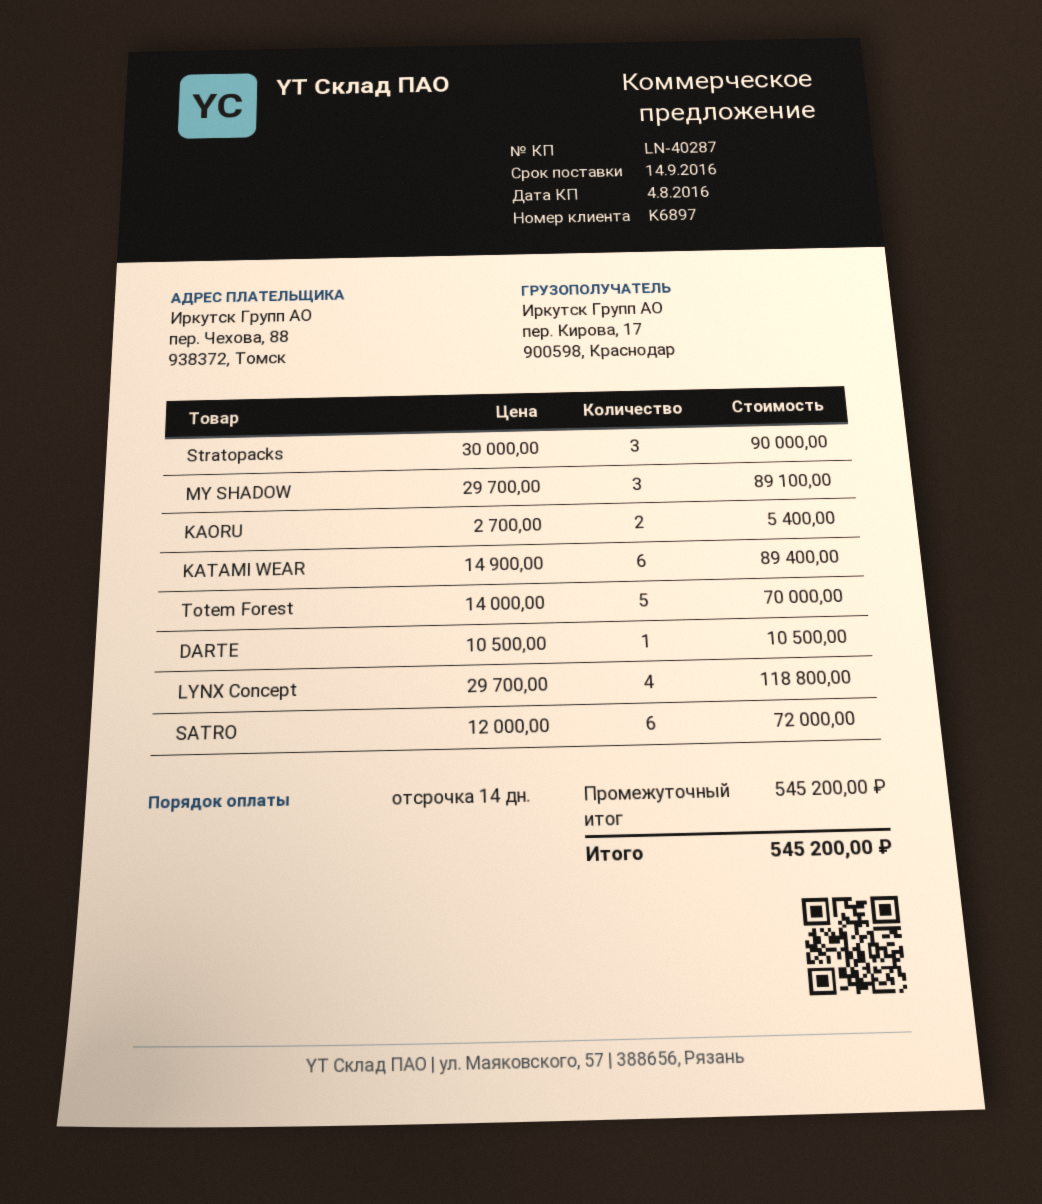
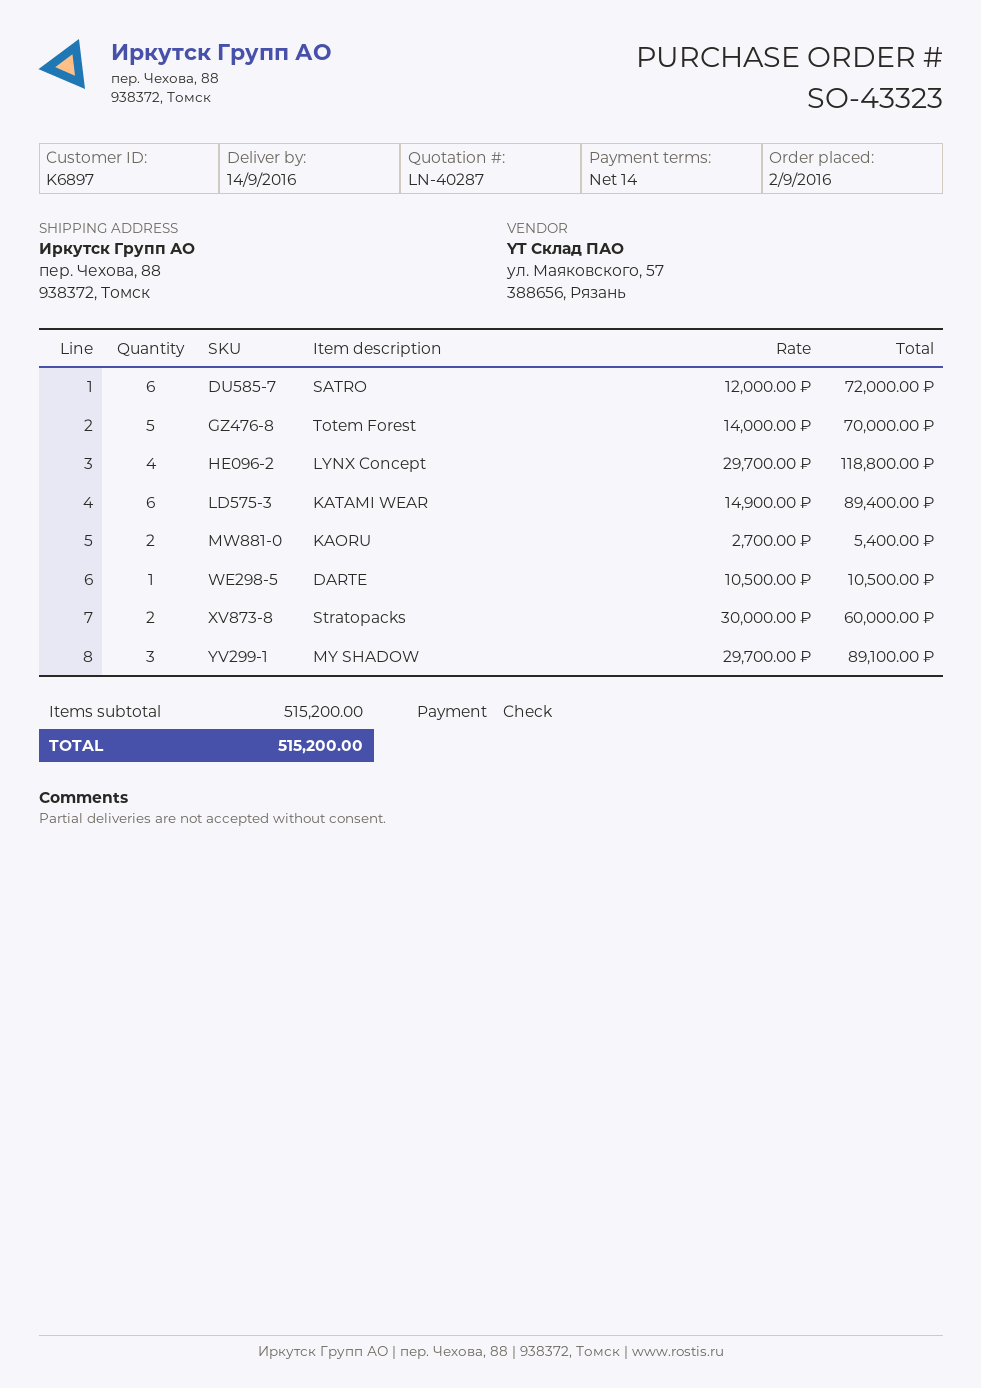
ship to: пер. Кирова, 17, 900598, Краснодар -> пер. Чехова, 88, 938372, Томск
Stratopacks: 3 x 30000.00 = 90000.00 -> 2 x 30000.00 = 60000.00
subtotal: 545200.00 -> 515200.00
total: 545200.00 -> 515200.00

